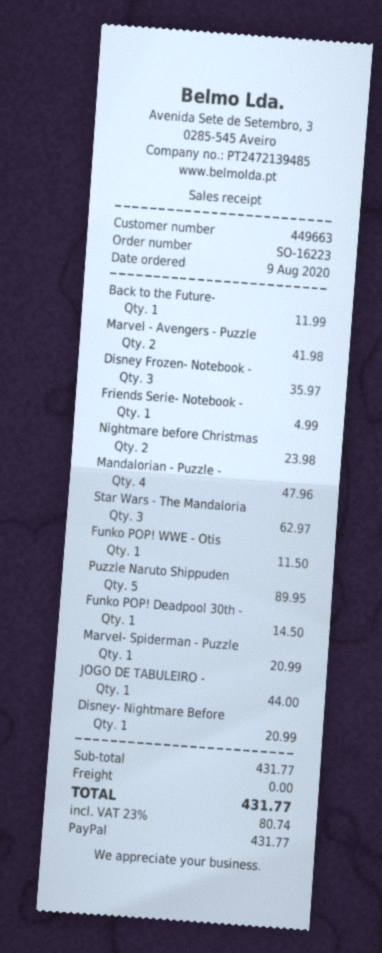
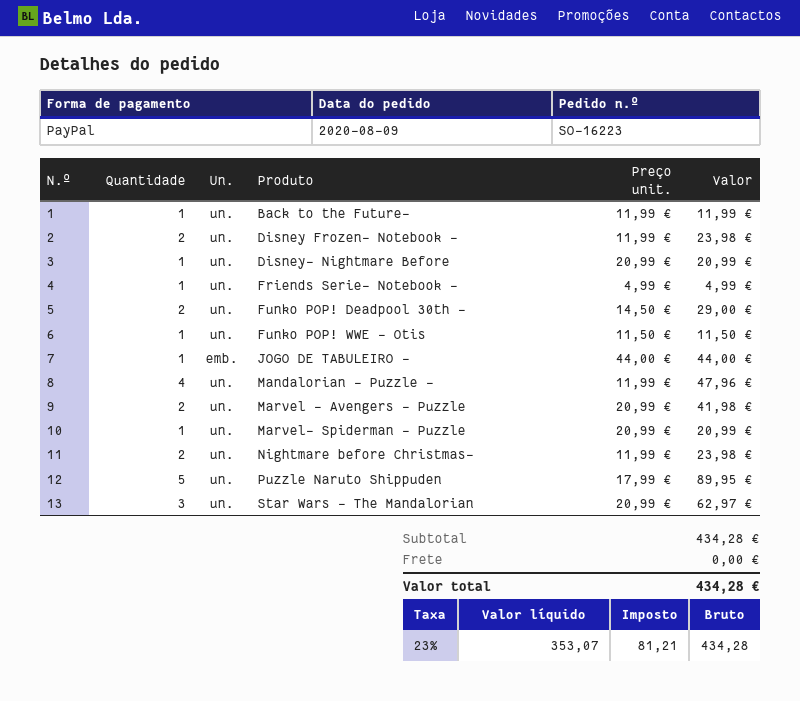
Disney Frozen- Notebook -: 3 for 35.97 -> 2 for 23.98
Funko POP! Deadpool 30th -: 1 for 14.50 -> 2 for 29.00
subtotal: 431.77 -> 434.28
tax: 23% = 80.74 -> 23% = 81.21
total: 431.77 -> 434.28

